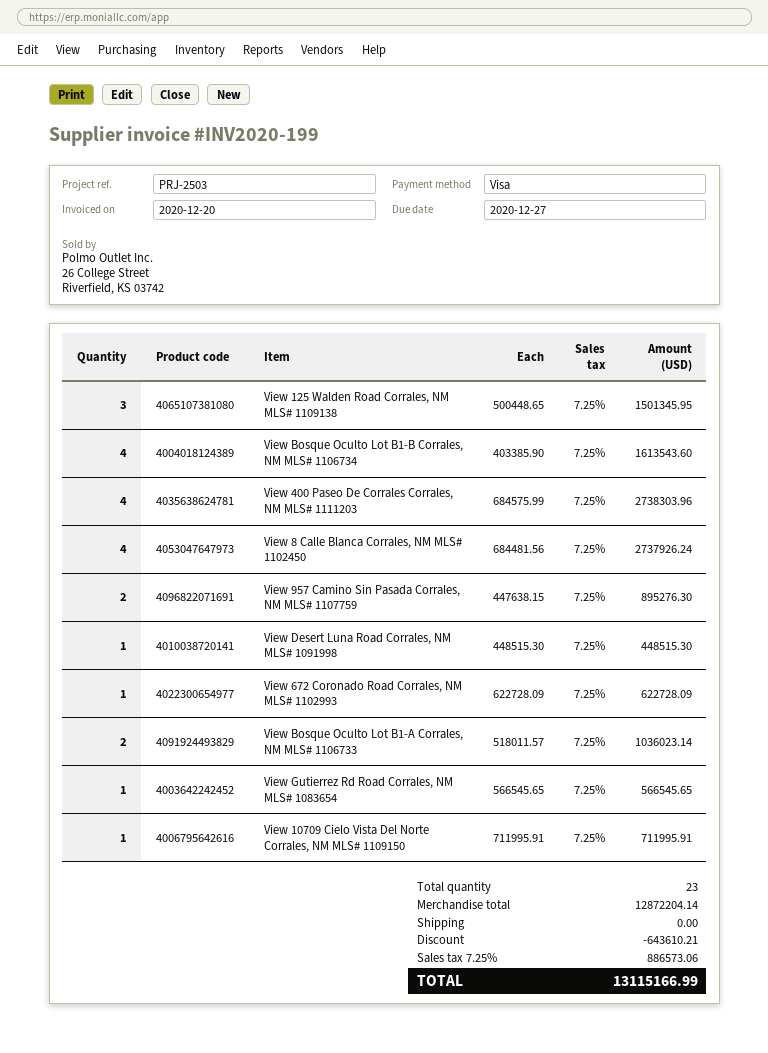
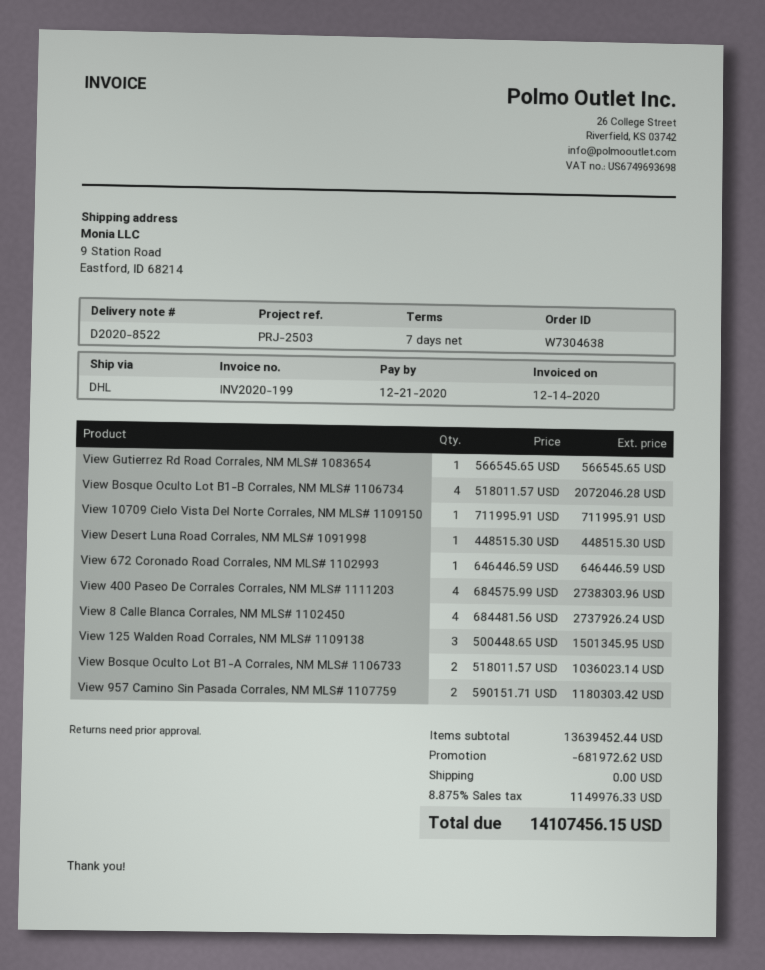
invoice date: 2020-12-20 -> 2020-12-14
due date: 2020-12-27 -> 2020-12-21
View Bosque Oculto Lot B1-B Corrales, NM MLS# 1106734: 4 x 403385.90 = 1613543.60 -> 4 x 518011.57 = 2072046.28
View 957 Camino Sin Pasada Corrales, NM MLS# 1107759: 2 x 447638.15 = 895276.30 -> 2 x 590151.71 = 1180303.42
View 672 Coronado Road Corrales, NM MLS# 1102993: 1 x 622728.09 = 622728.09 -> 1 x 646446.59 = 646446.59
subtotal: 12872204.14 -> 13639452.44
discount: 643610.21 -> 681972.62
tax: 7.25% = 886573.06 -> 8.875% = 1149976.33
total: 13115166.99 -> 14107456.15

